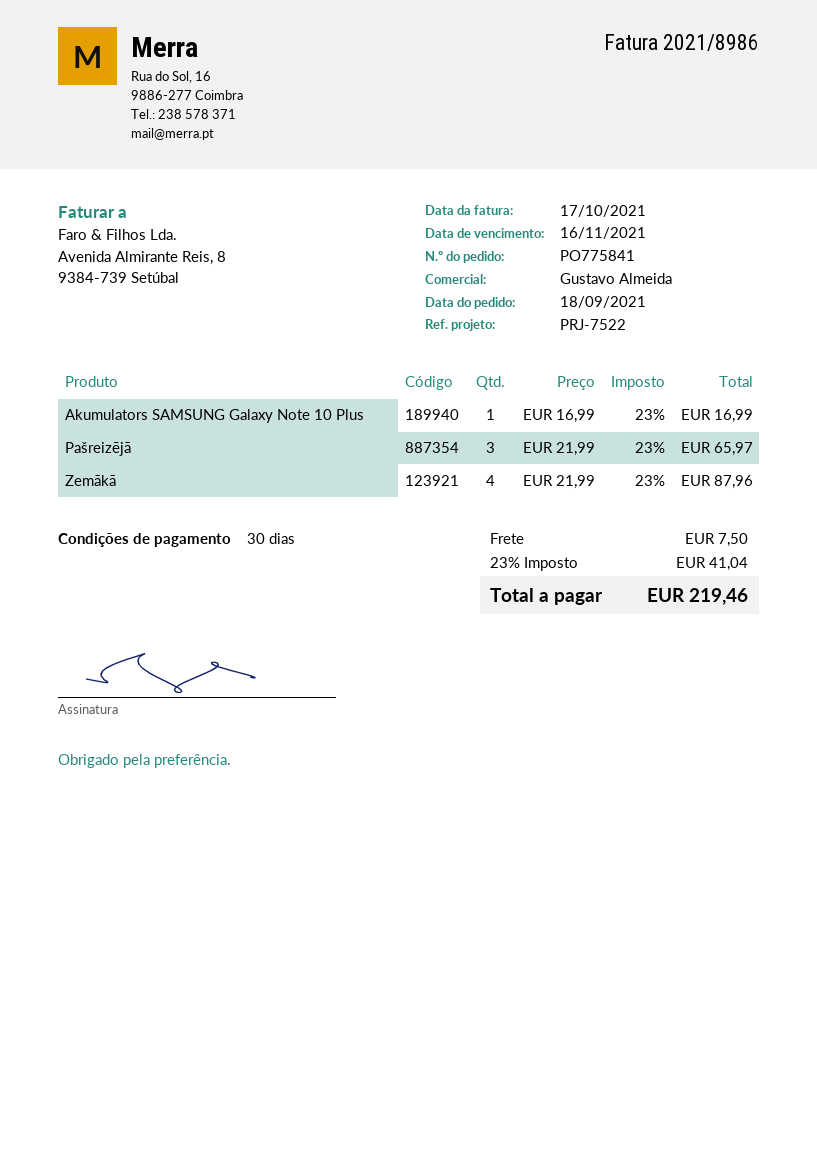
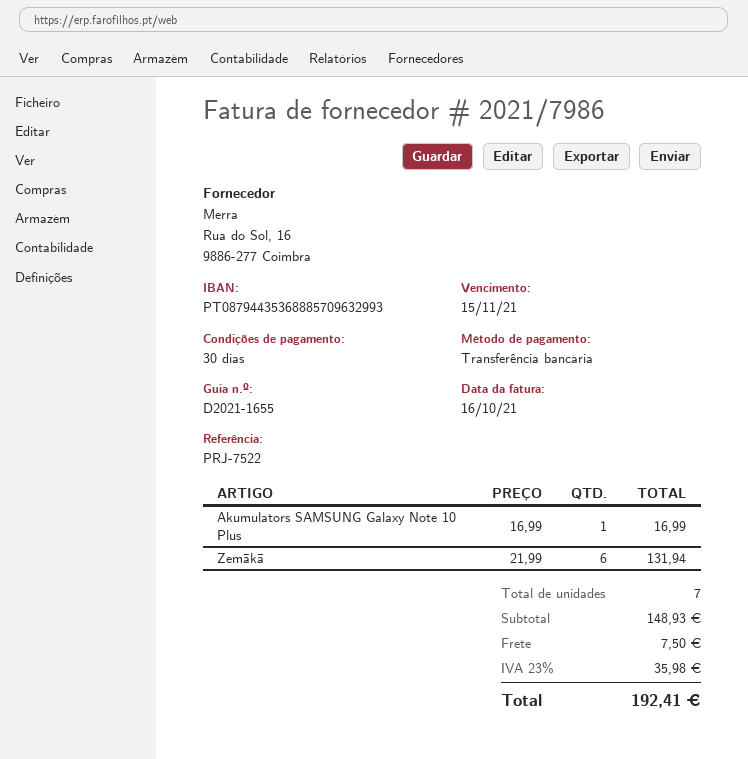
invoice number: 2021/8986 -> 2021/7986
invoice date: 2021-10-17 -> 2021-10-16
due date: 2021-11-16 -> 2021-11-15
Pašreizējā: 3 x 21.99 = 65.97 -> none
Zemākā: 4 x 21.99 = 87.96 -> 6 x 21.99 = 131.94
tax: 23% = 41.04 -> 23% = 35.98
total: 219.46 -> 192.41

